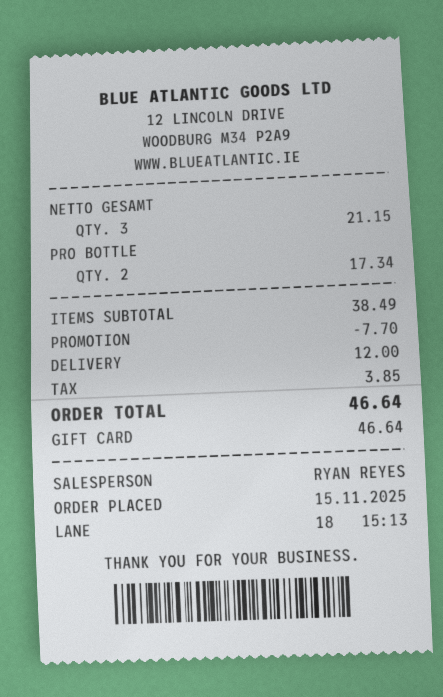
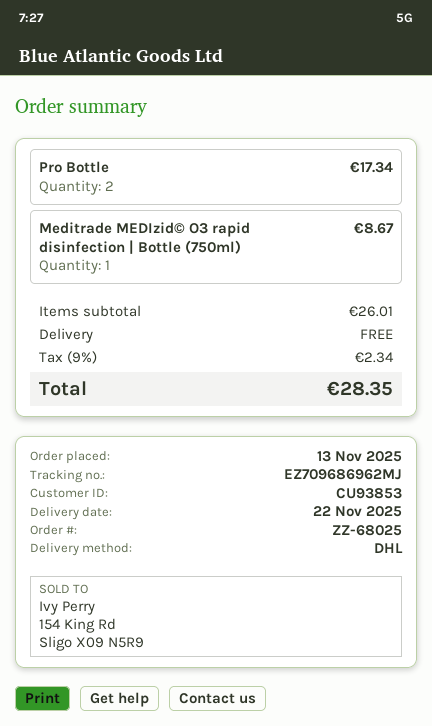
order date: 2025-11-15 -> 2025-11-13
NETTO GESAMT: 3 for 21.15 -> none
Meditrade MEDIzid© O3 rapid disinfection | Bottle (750ml): none -> 1 for 8.67
subtotal: 38.49 -> 26.01
discount: 7.70 -> none
shipping: 12.00 -> 0.00
tax: 3.85 -> 2.34
total: 46.64 -> 28.35

